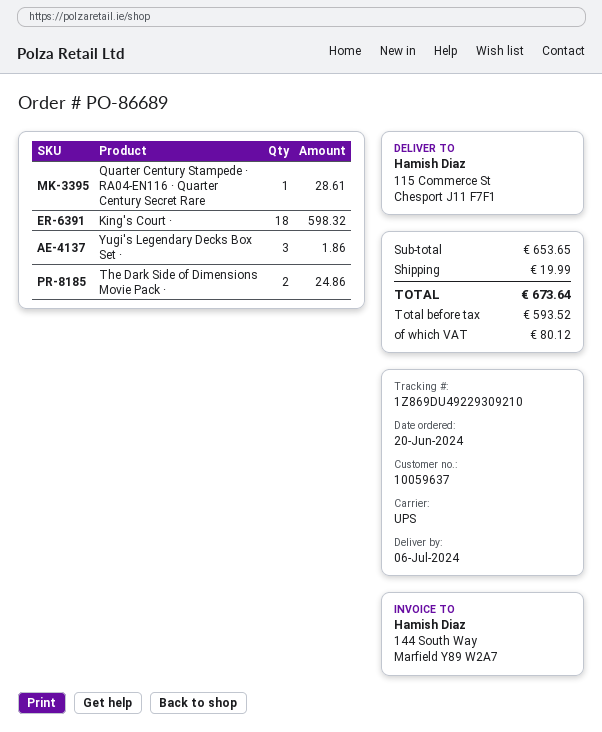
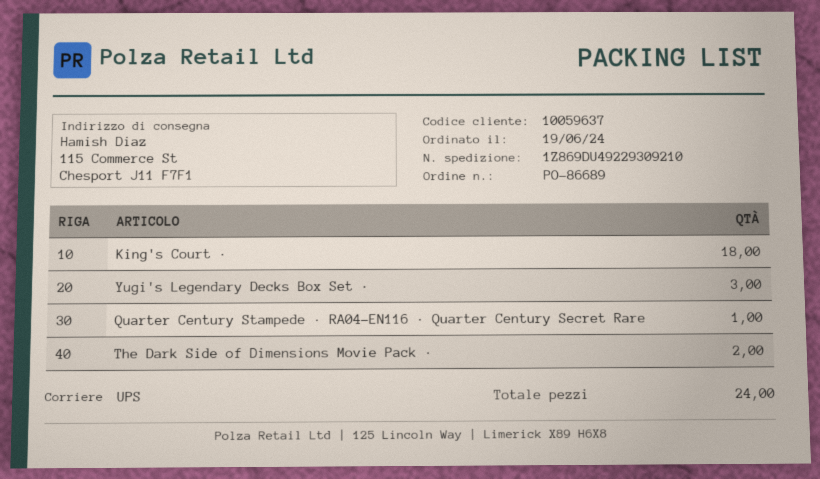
order date: 2024-06-20 -> 2024-06-19

